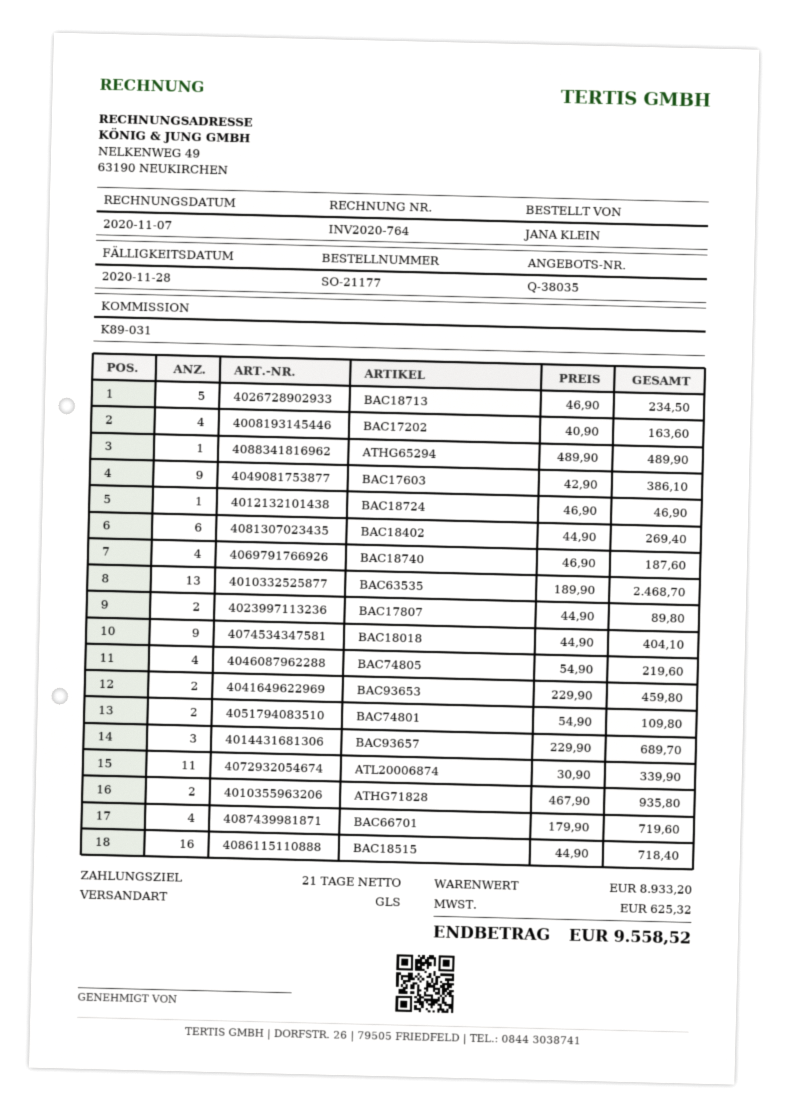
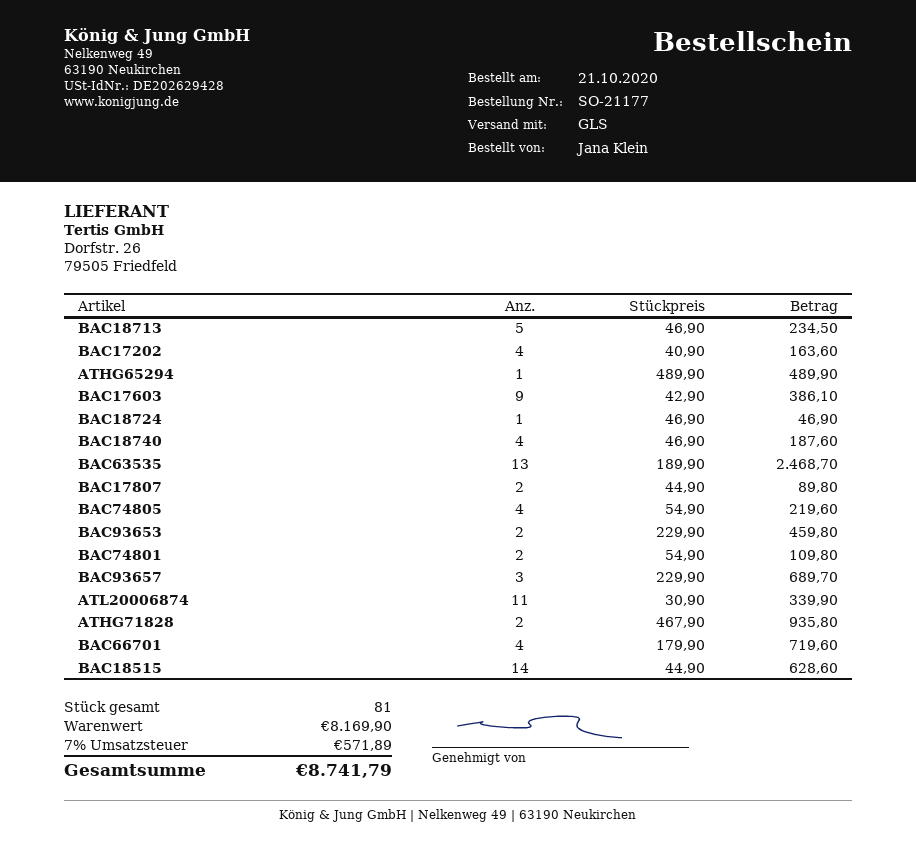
BAC18402: 6 x 44.90 = 269.40 -> none
BAC18018: 9 x 44.90 = 404.10 -> none
BAC18515: 16 x 44.90 = 718.40 -> 14 x 44.90 = 628.60
subtotal: 8933.20 -> 8169.90
tax: 625.32 -> 571.89
total: 9558.52 -> 8741.79

